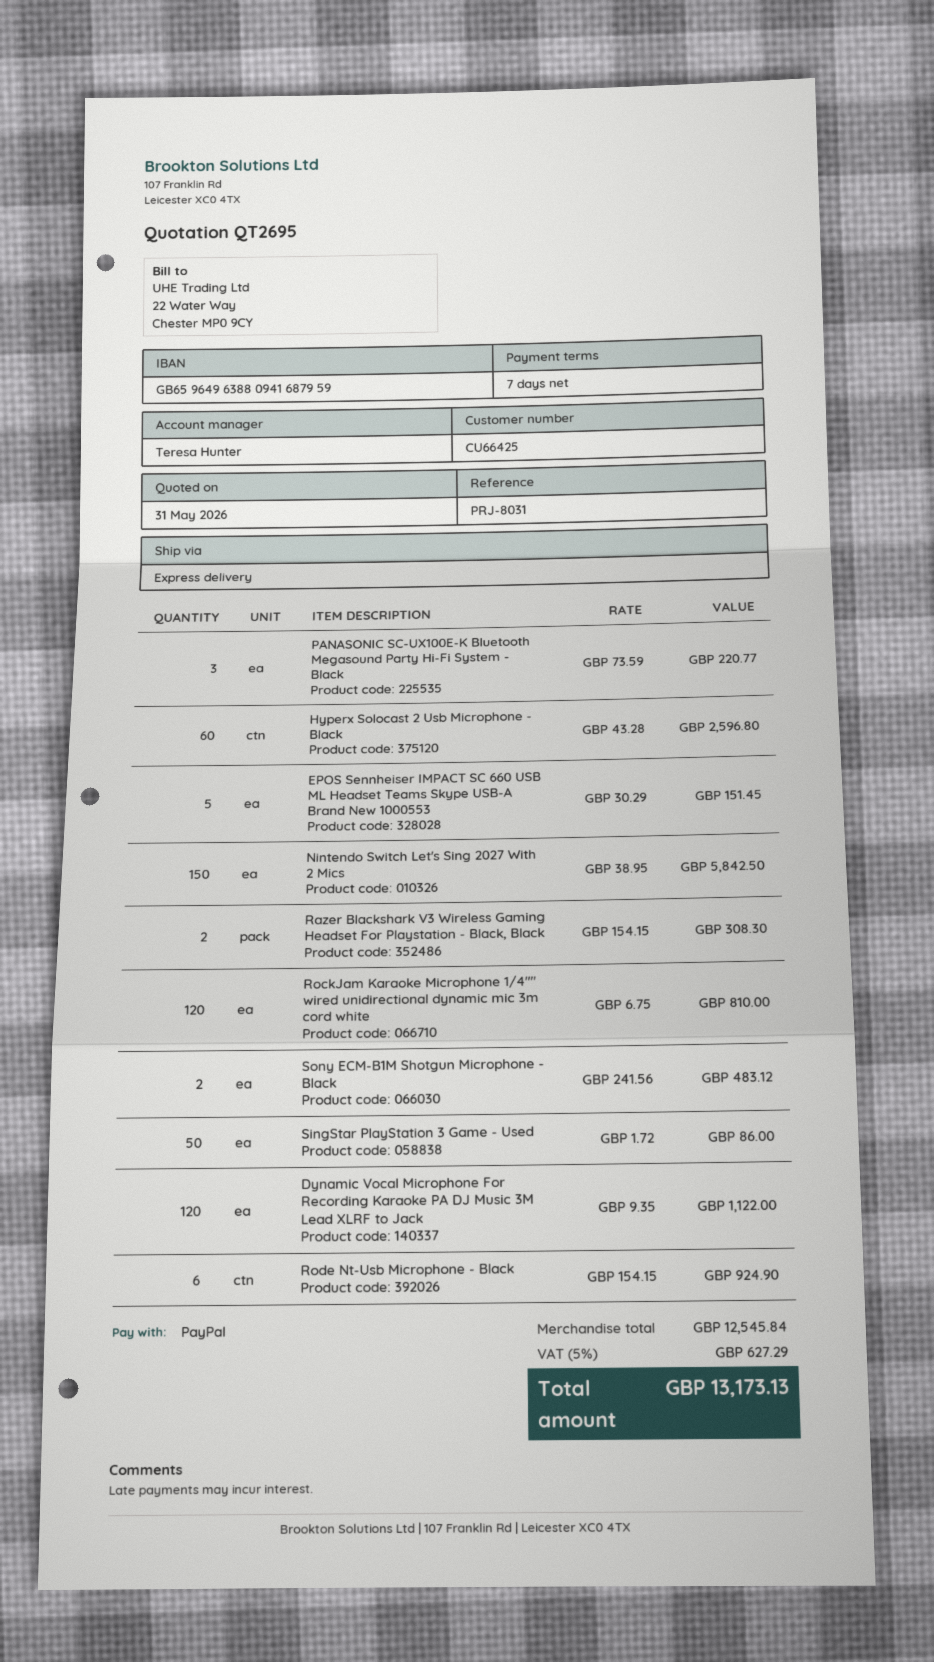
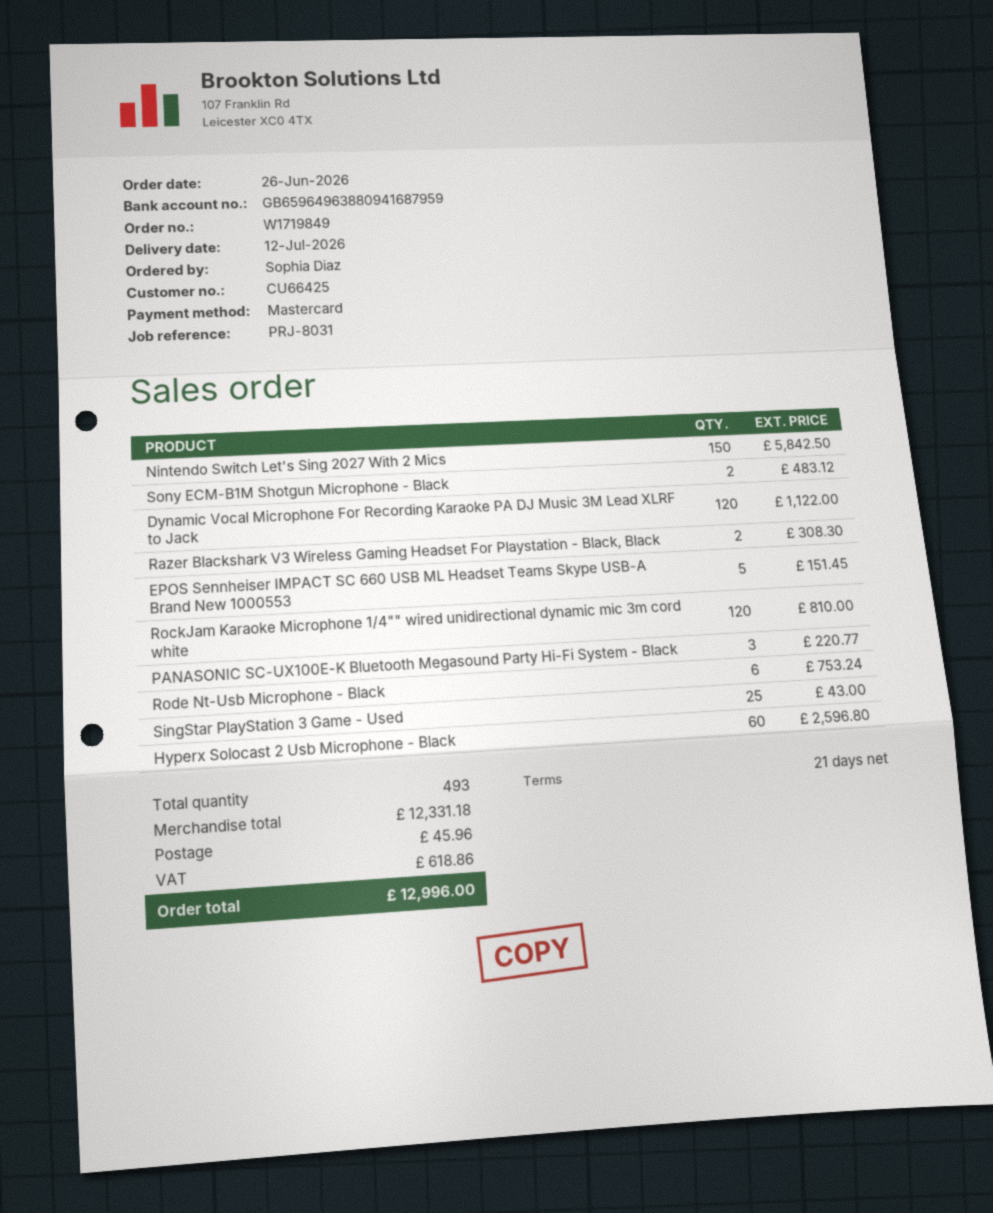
payment terms: 7 days -> 21 days
payment method: PayPal -> Mastercard
SingStar PlayStation 3 Game - Used: 50 for 86.00 -> 25 for 43.00
Rode Nt-Usb Microphone - Black: 6 for 924.90 -> 6 for 753.24
subtotal: 12545.84 -> 12331.18
shipping: none -> 45.96
tax: 627.29 -> 618.86
total: 13173.13 -> 12996.00

